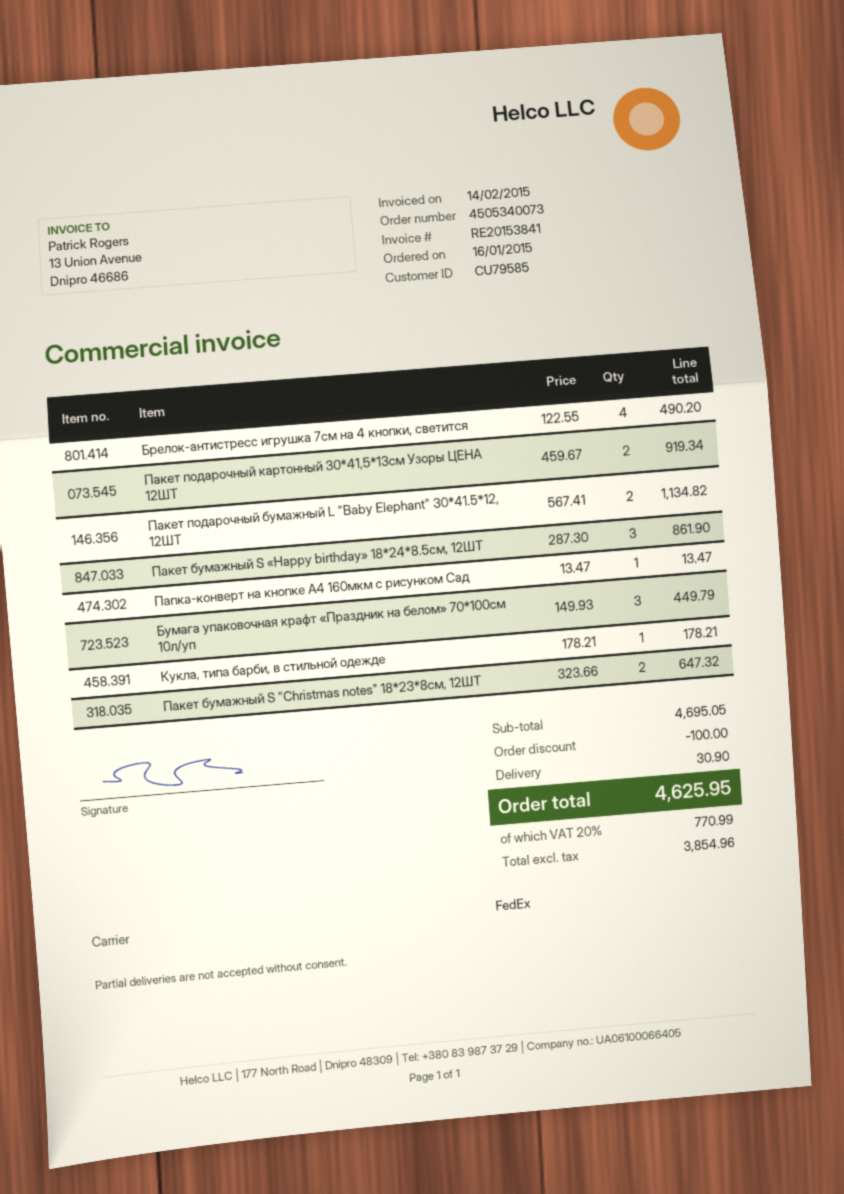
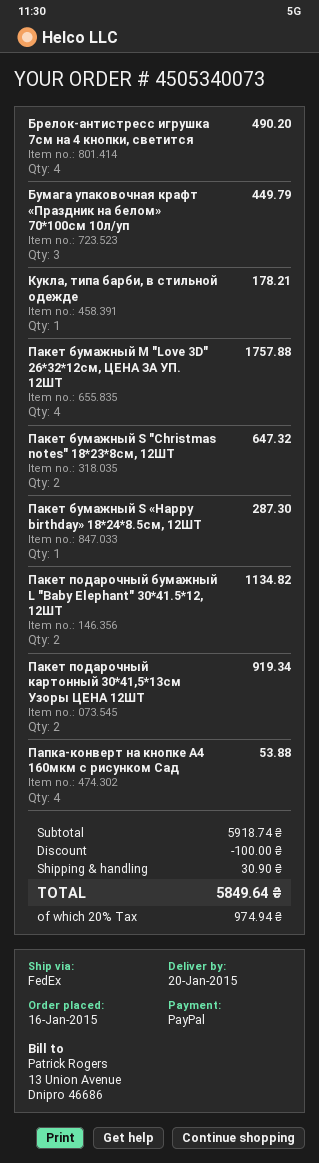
Пакет бумажный S «Happy birthday» 18*24*8.5см, 12ШТ: 3 for 861.90 -> 1 for 287.30
Папка-конверт на кнопке А4 160мкм с рисунком Сад: 1 for 13.47 -> 4 for 53.88
Пакет бумажный M "Love 3D" 26*32*12см, ЦЕНА ЗА УП. 12ШТ: none -> 4 for 1757.88
subtotal: 4695.05 -> 5918.74
tax: 20% = 770.99 -> 20% = 974.94
total: 4625.95 -> 5849.64

